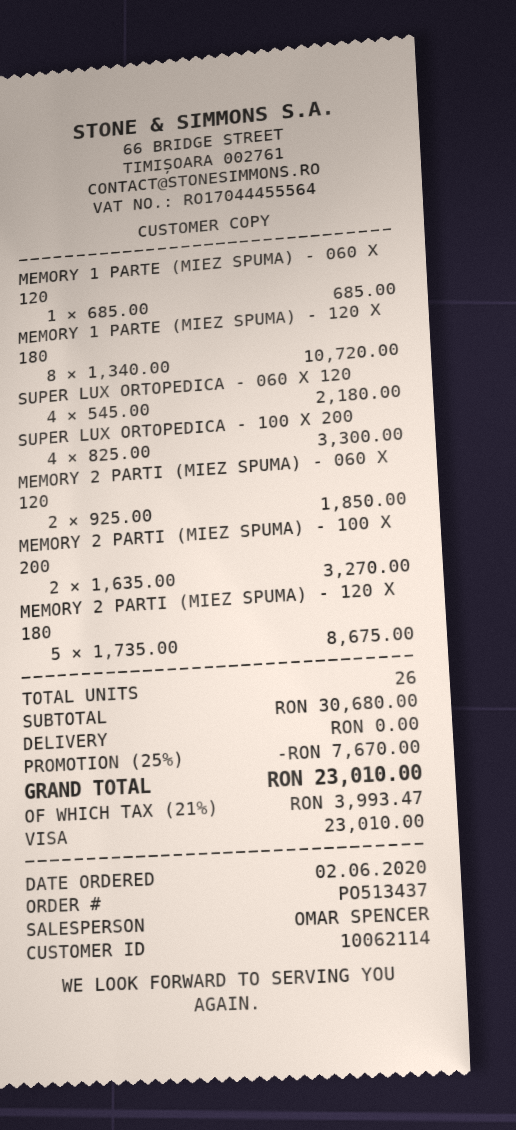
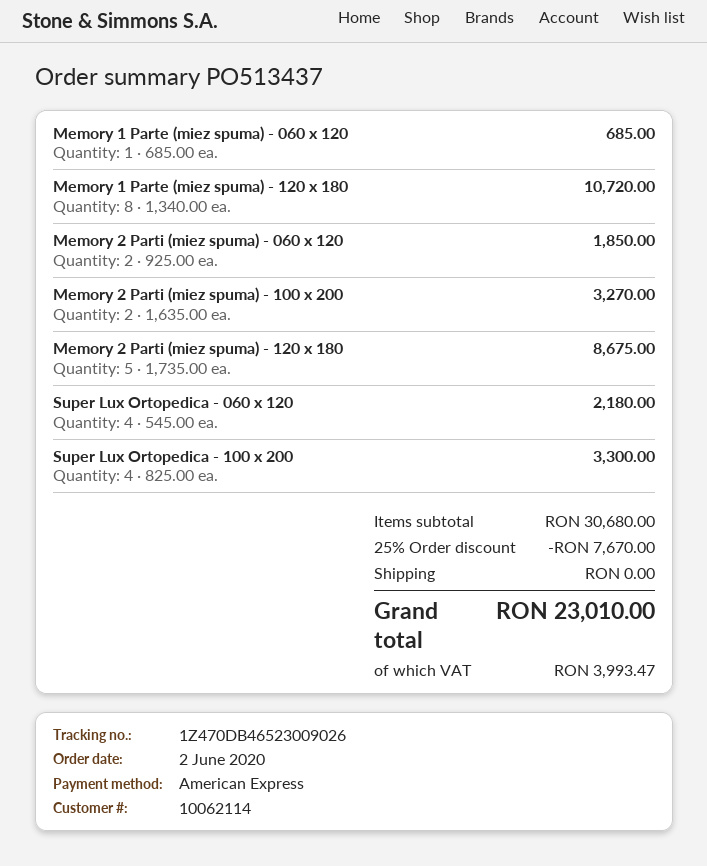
payment method: Visa -> American Express

